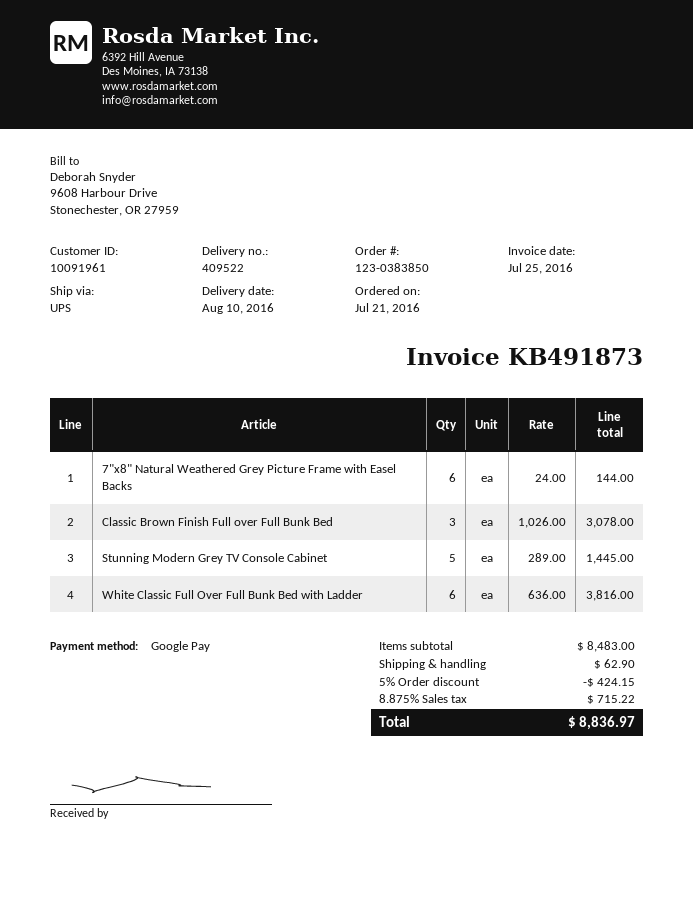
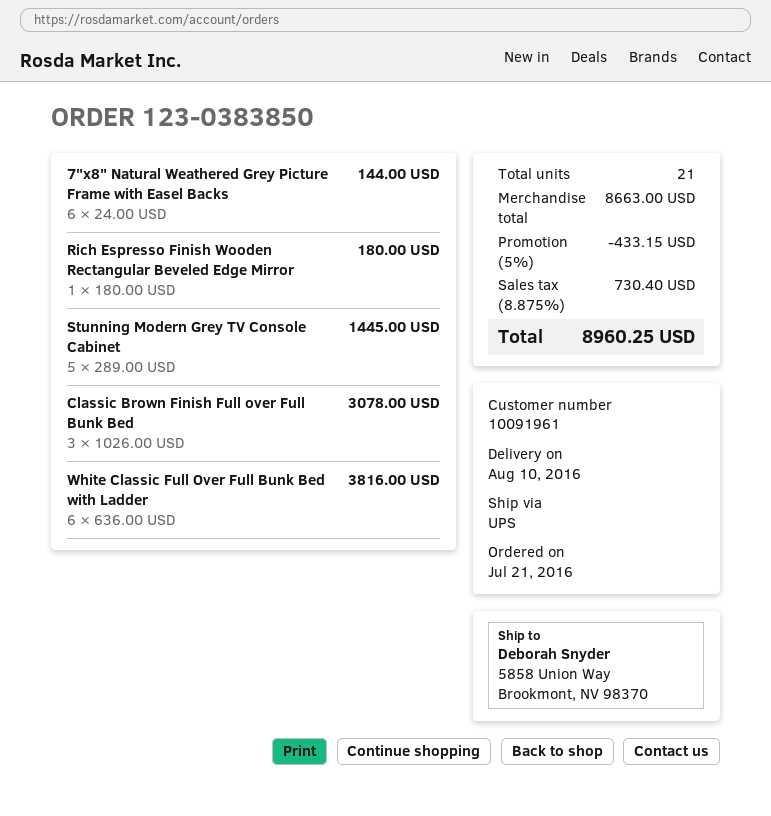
Rich Espresso Finish Wooden Rectangular Beveled Edge Mirror: none -> 1 x 180.00 = 180.00
subtotal: 8483.00 -> 8663.00
discount: 5% = 424.15 -> 5% = 433.15
shipping: 62.90 -> none
tax: 8.875% = 715.22 -> 8.875% = 730.40
total: 8836.97 -> 8960.25

